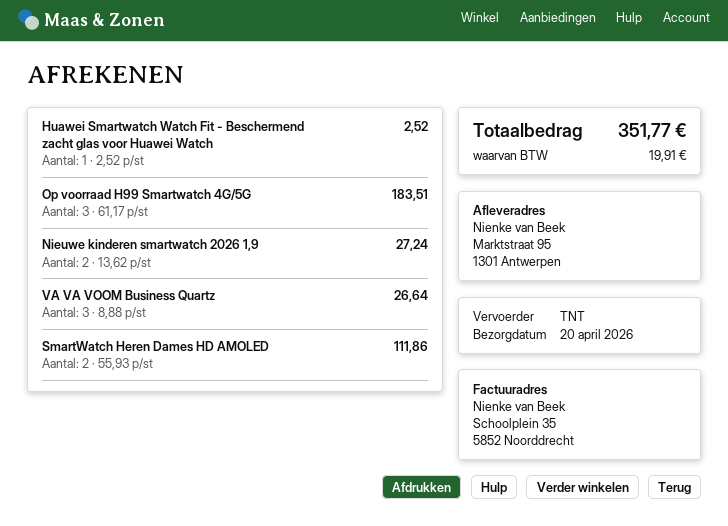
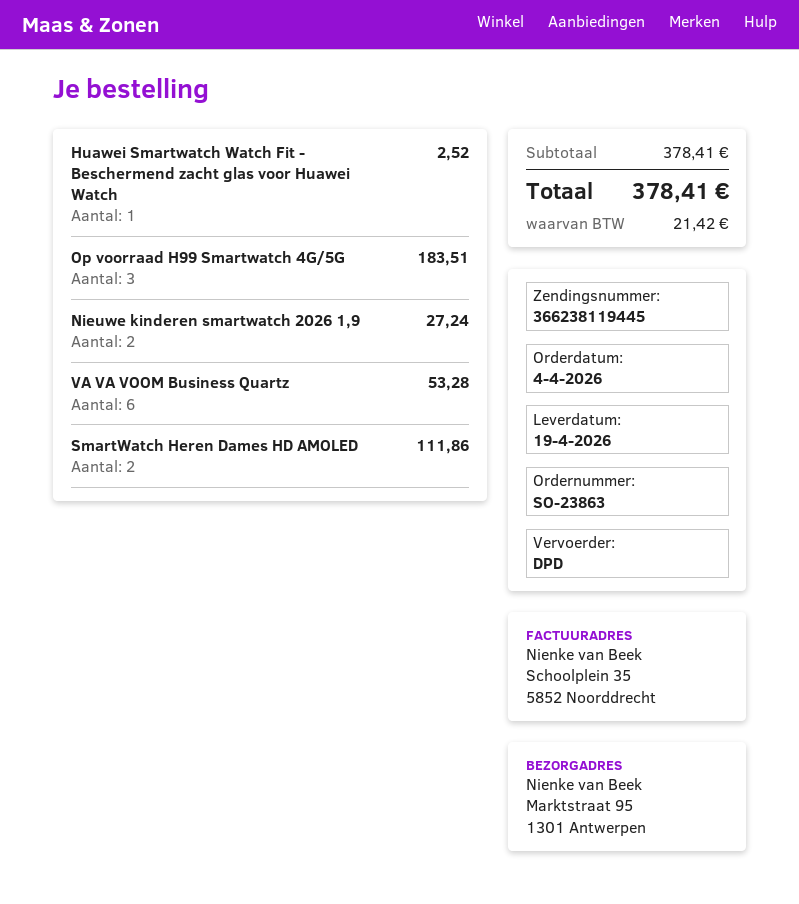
delivery date: 2026-04-20 -> 2026-04-19
shipping method: TNT -> DPD
VA VA VOOM Business Quartz: 3 for 26.64 -> 6 for 53.28
tax: 19.91 -> 21.42
total: 351.77 -> 378.41

